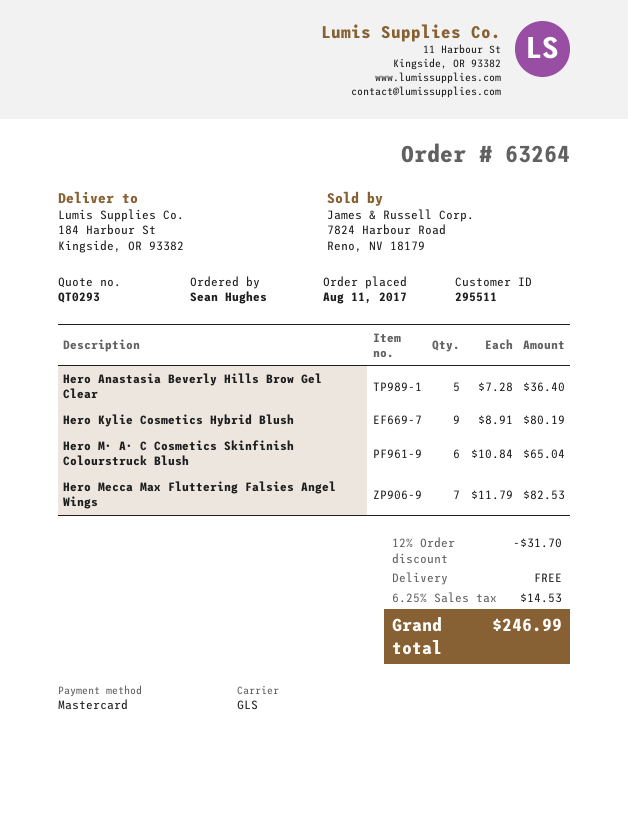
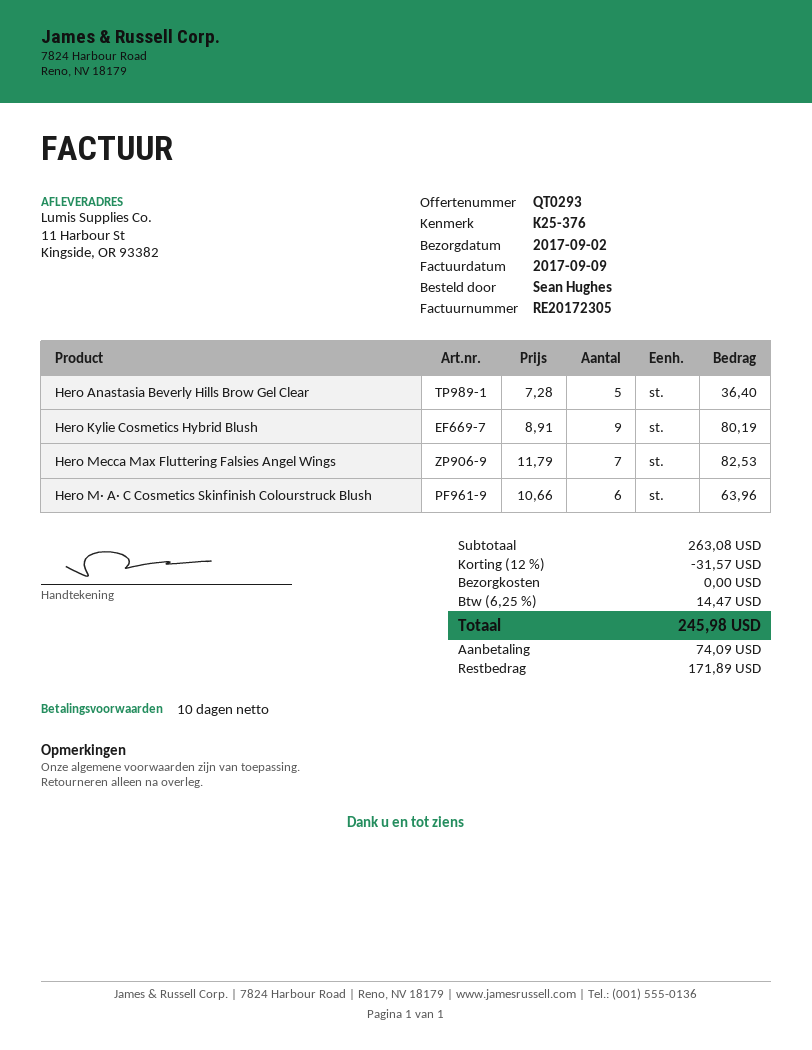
ship to: 184 Harbour St, Kingside, OR 93382 -> 11 Harbour St, Kingside, OR 93382
Hero M· A· C Cosmetics Skinfinish Colourstruck Blush: 6 x 10.84 = 65.04 -> 6 x 10.66 = 63.96
discount: 12% = 31.70 -> 12% = 31.57
tax: 6.25% = 14.53 -> 6.25% = 14.47
total: 246.99 -> 245.98

